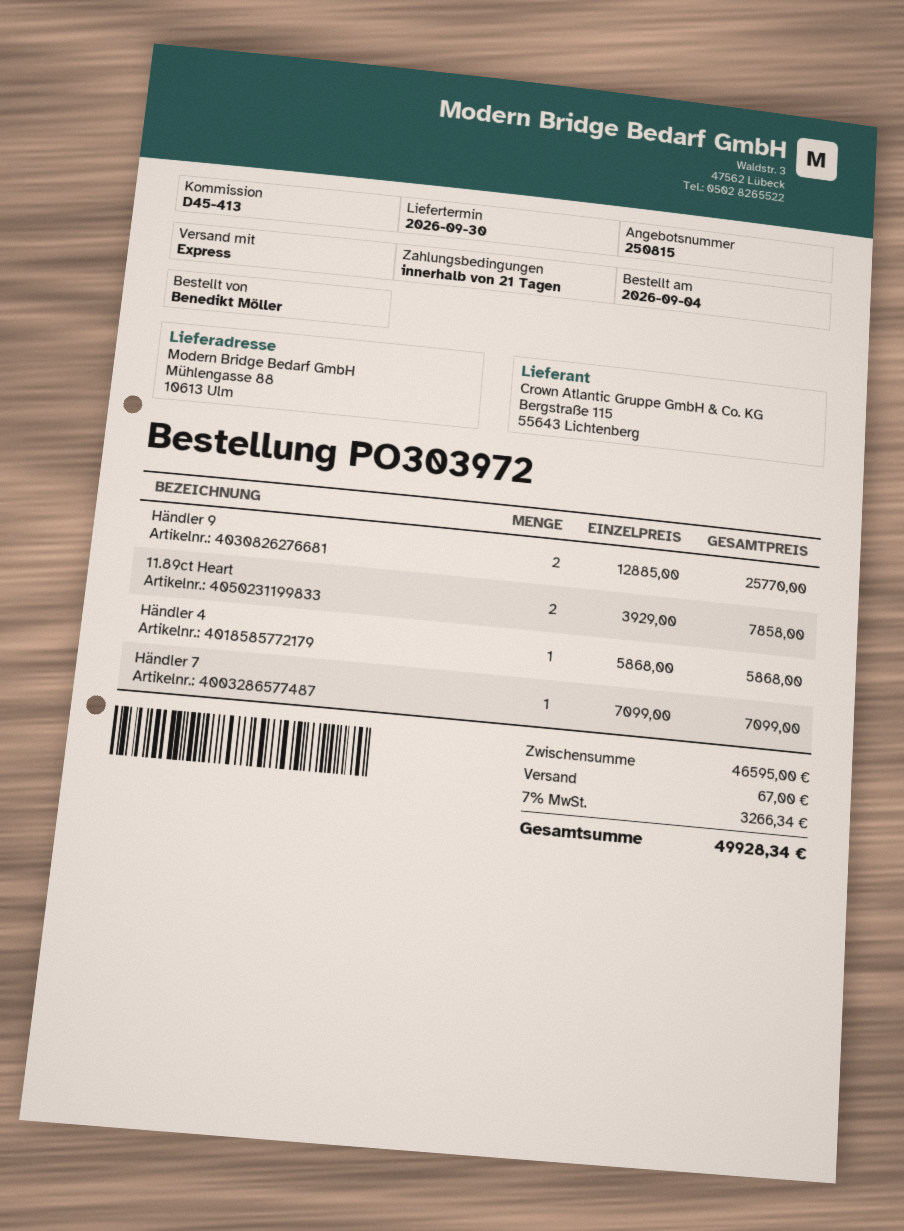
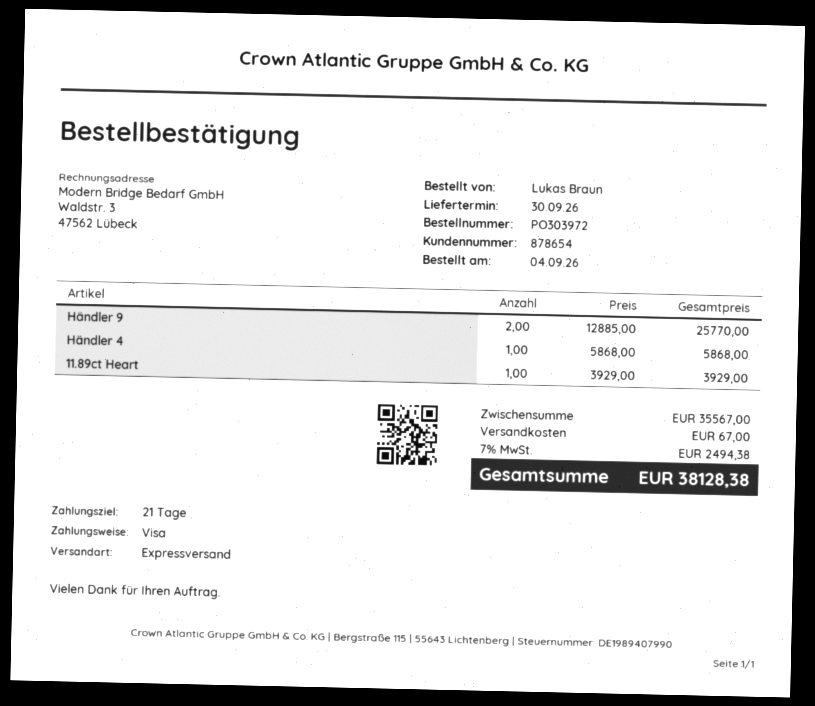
ordered by: Benedikt Möller -> Lukas Braun
11.89ct Heart: 2 x 3929.00 = 7858.00 -> 1 x 3929.00 = 3929.00
Händler 7: 1 x 7099.00 = 7099.00 -> none
subtotal: 46595.00 -> 35567.00
tax: 7% = 3266.34 -> 7% = 2494.38
total: 49928.34 -> 38128.38

